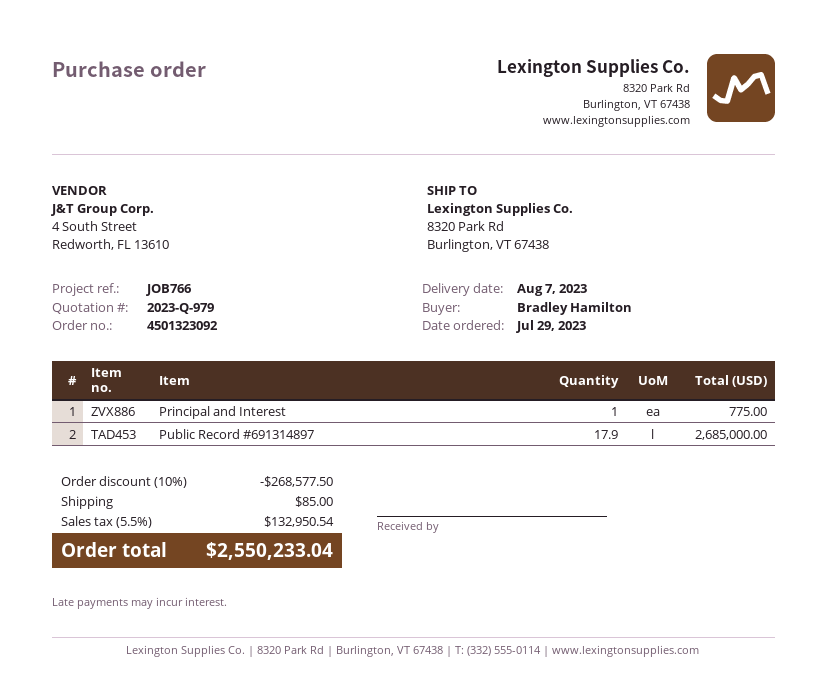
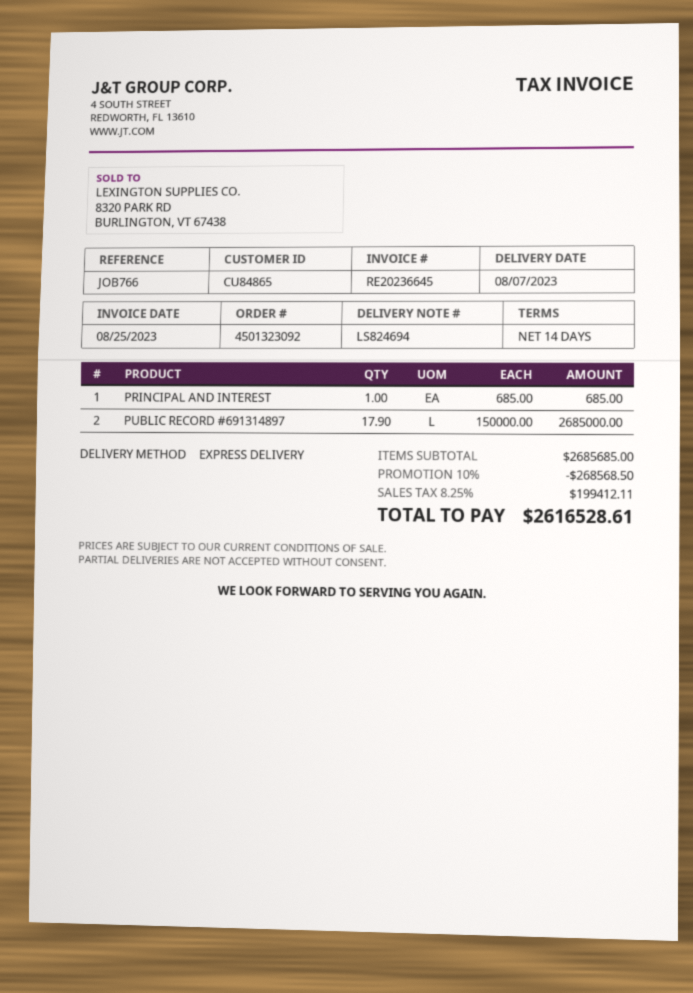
Principal and Interest: 1 for 775.00 -> 1 for 685.00
discount: 10% = 268577.50 -> 10% = 268568.50
shipping: 85.00 -> none
tax: 5.5% = 132950.54 -> 8.25% = 199412.11
total: 2550233.04 -> 2616528.61

